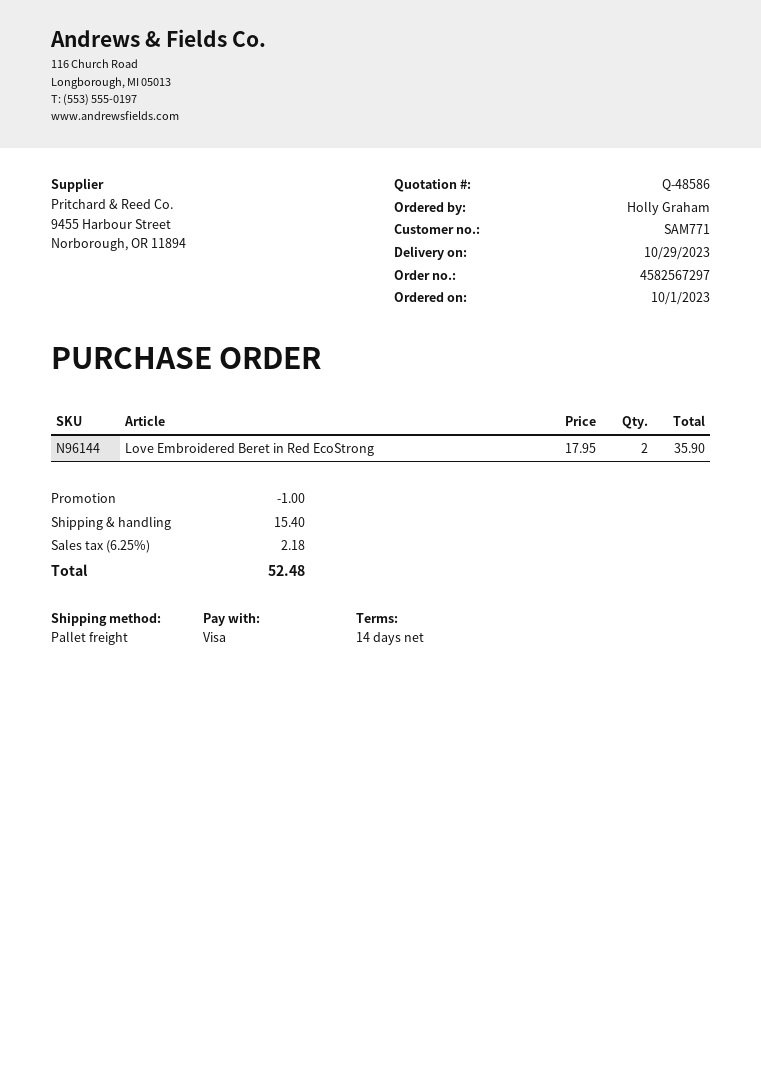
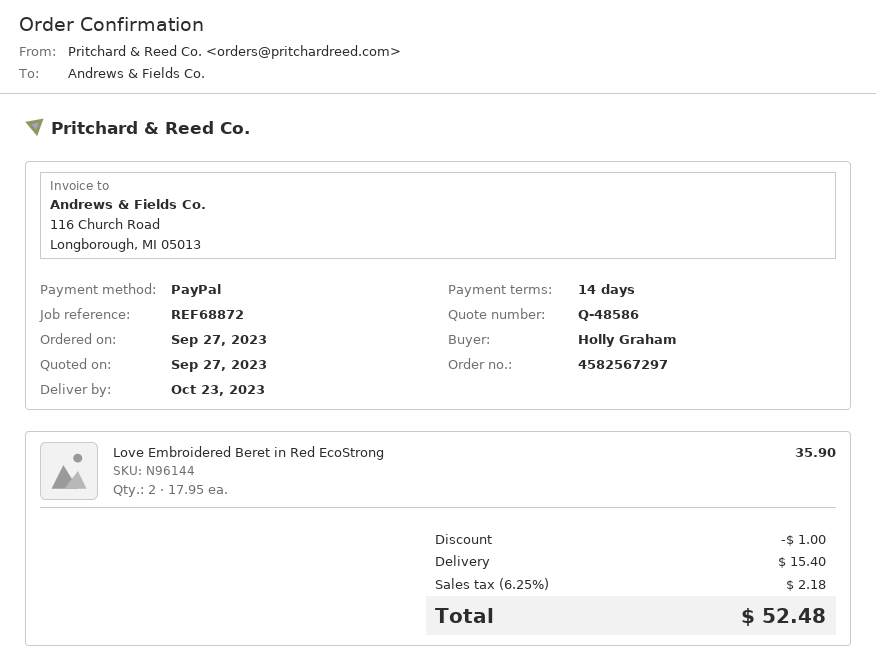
order date: 2023-10-01 -> 2023-09-27
delivery date: 2023-10-29 -> 2023-10-23
payment method: Visa -> PayPal

